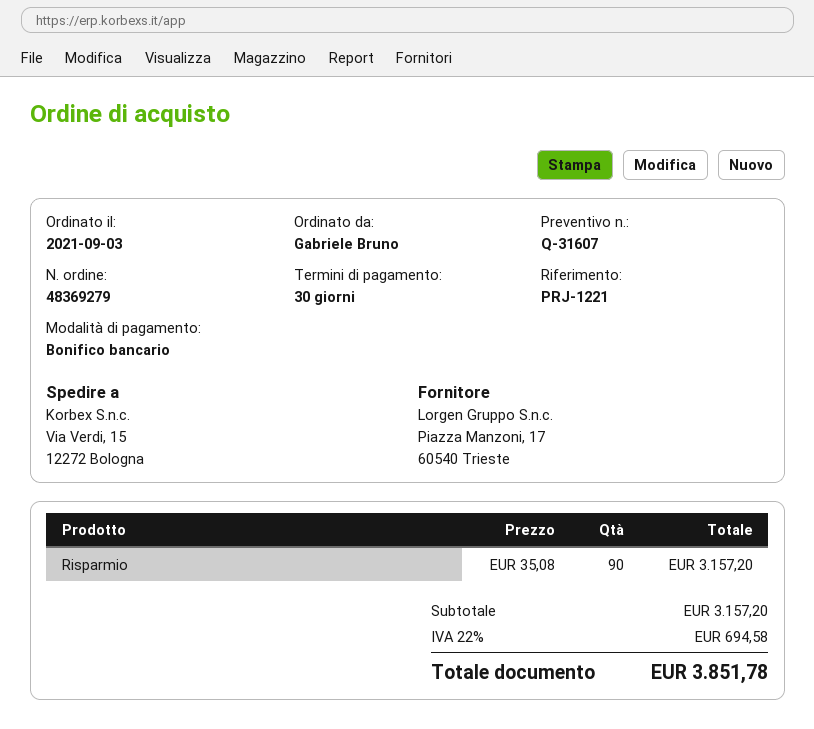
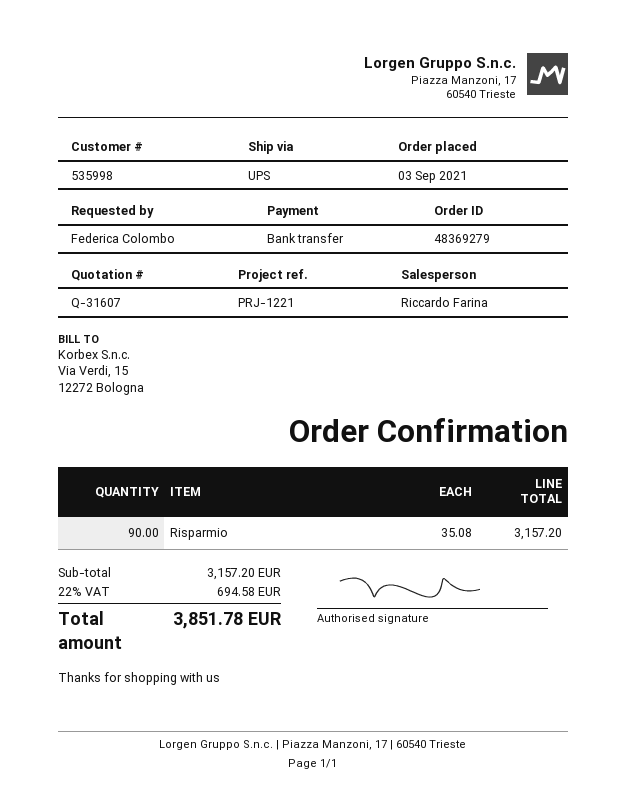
ordered by: Gabriele Bruno -> Federica Colombo

